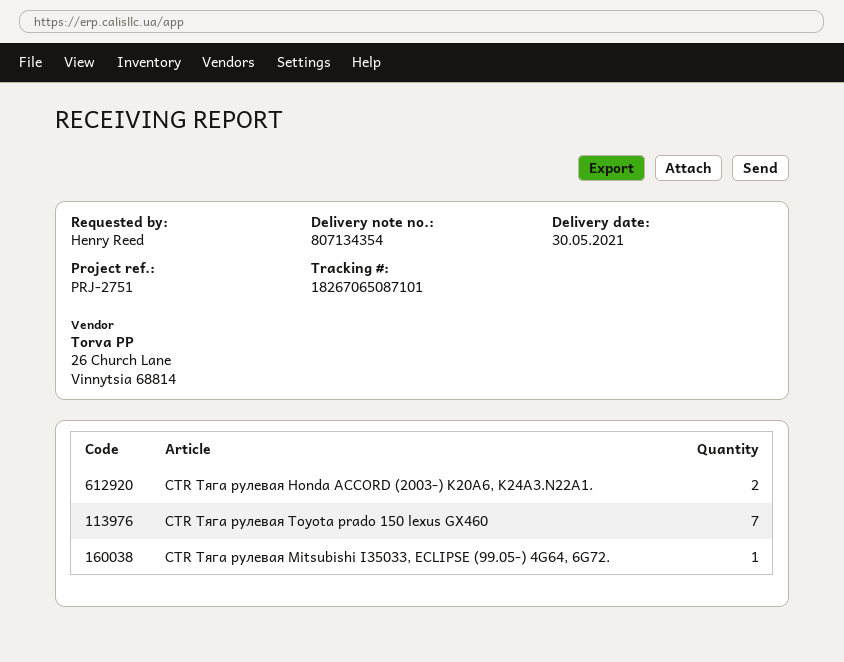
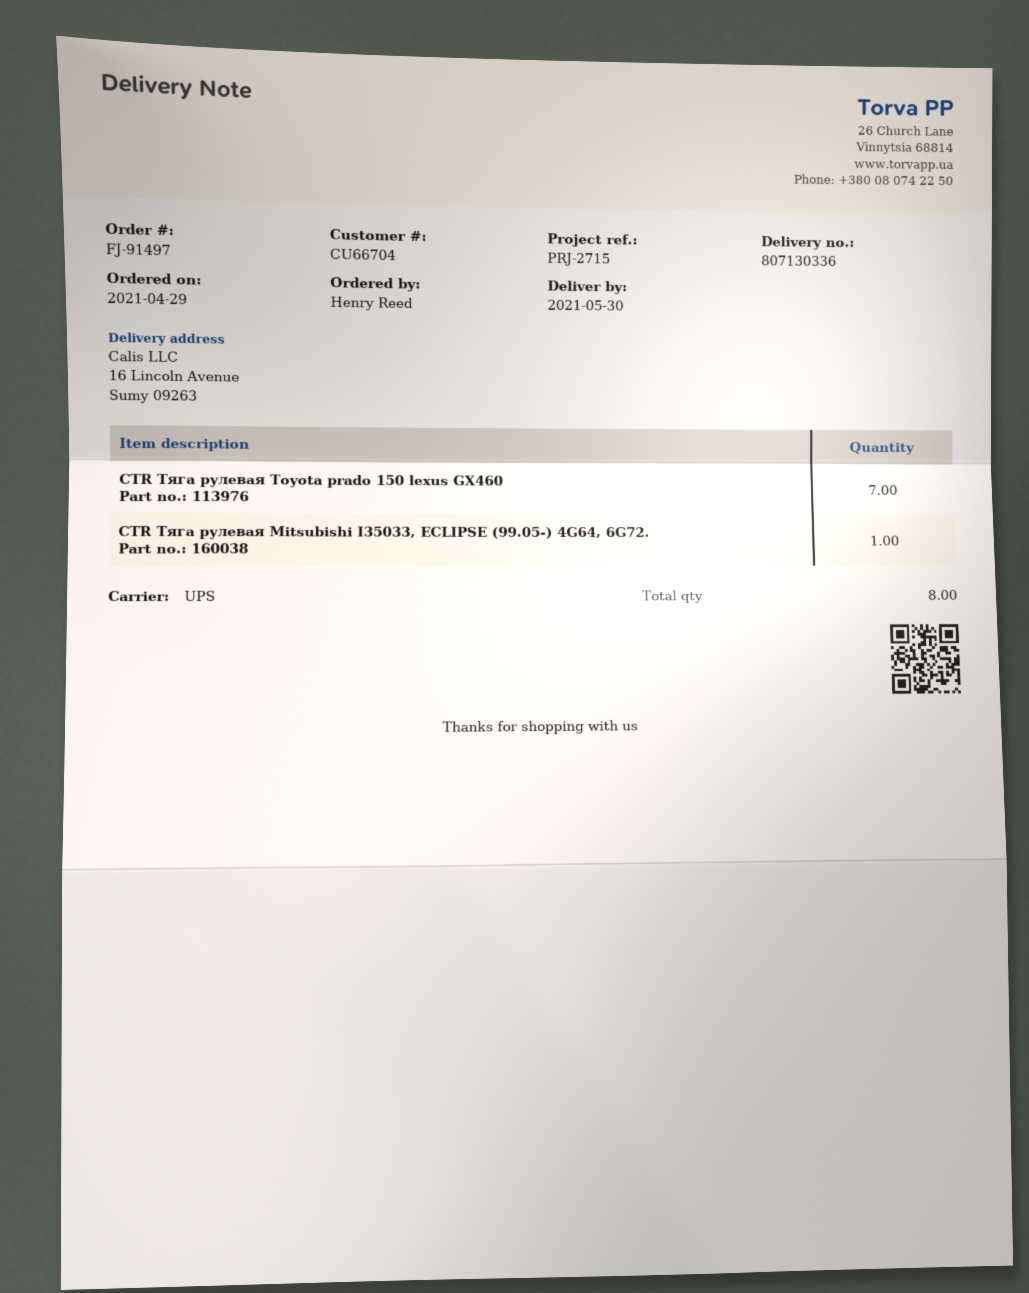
delivery note number: 807134354 -> 807130336
reference: PRJ-2751 -> PRJ-2715
CTR Тяга рулевая Honda ACCORD (2003-) K20A6, K24A3.N22A1.: 2 -> none

